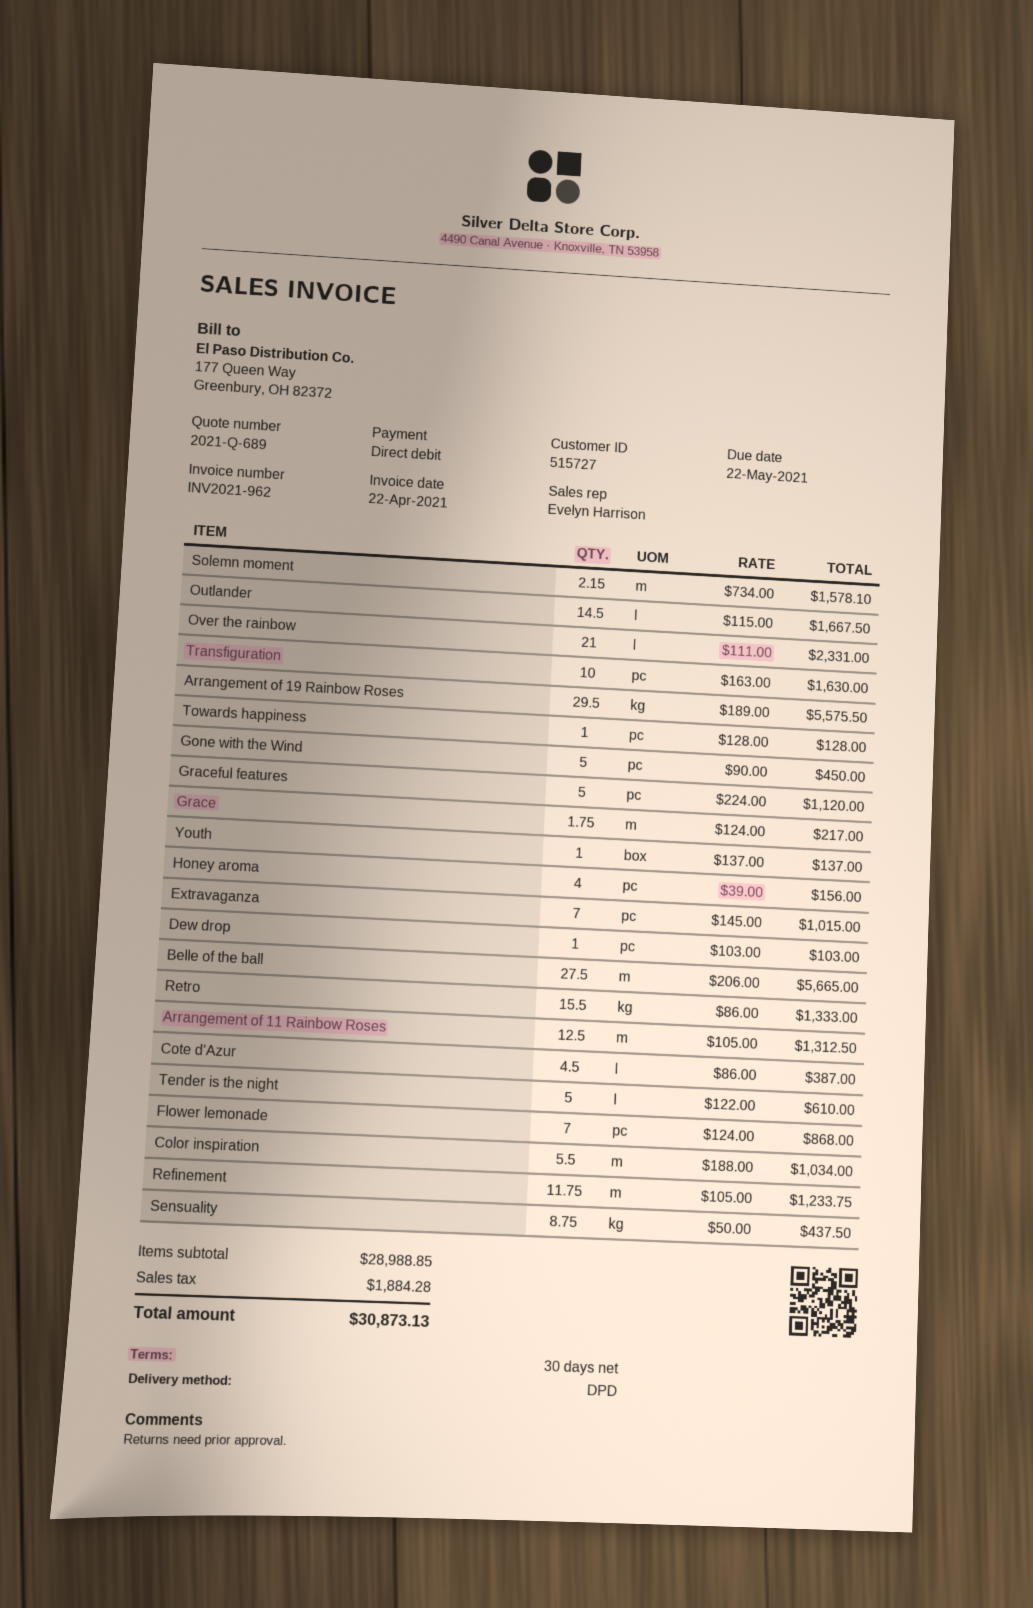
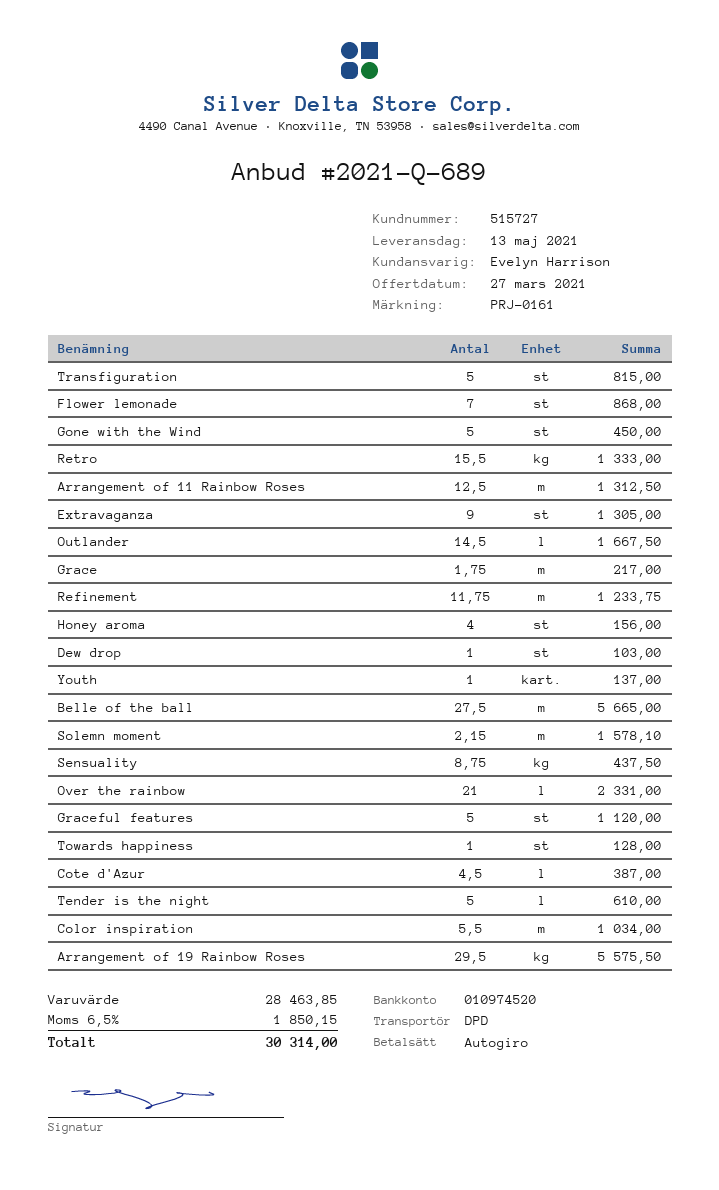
Transfiguration: 10 for 1630.00 -> 5 for 815.00
Extravaganza: 7 for 1015.00 -> 9 for 1305.00
subtotal: 28988.85 -> 28463.85
tax: 1884.28 -> 1850.15
total: 30873.13 -> 30314.00

